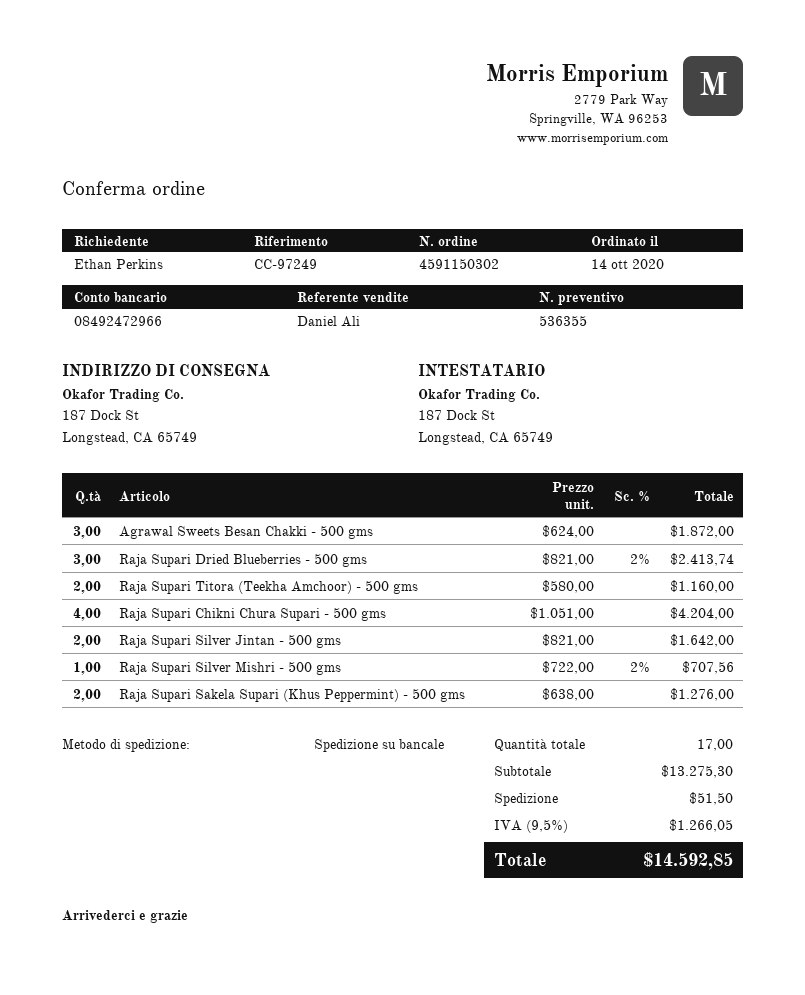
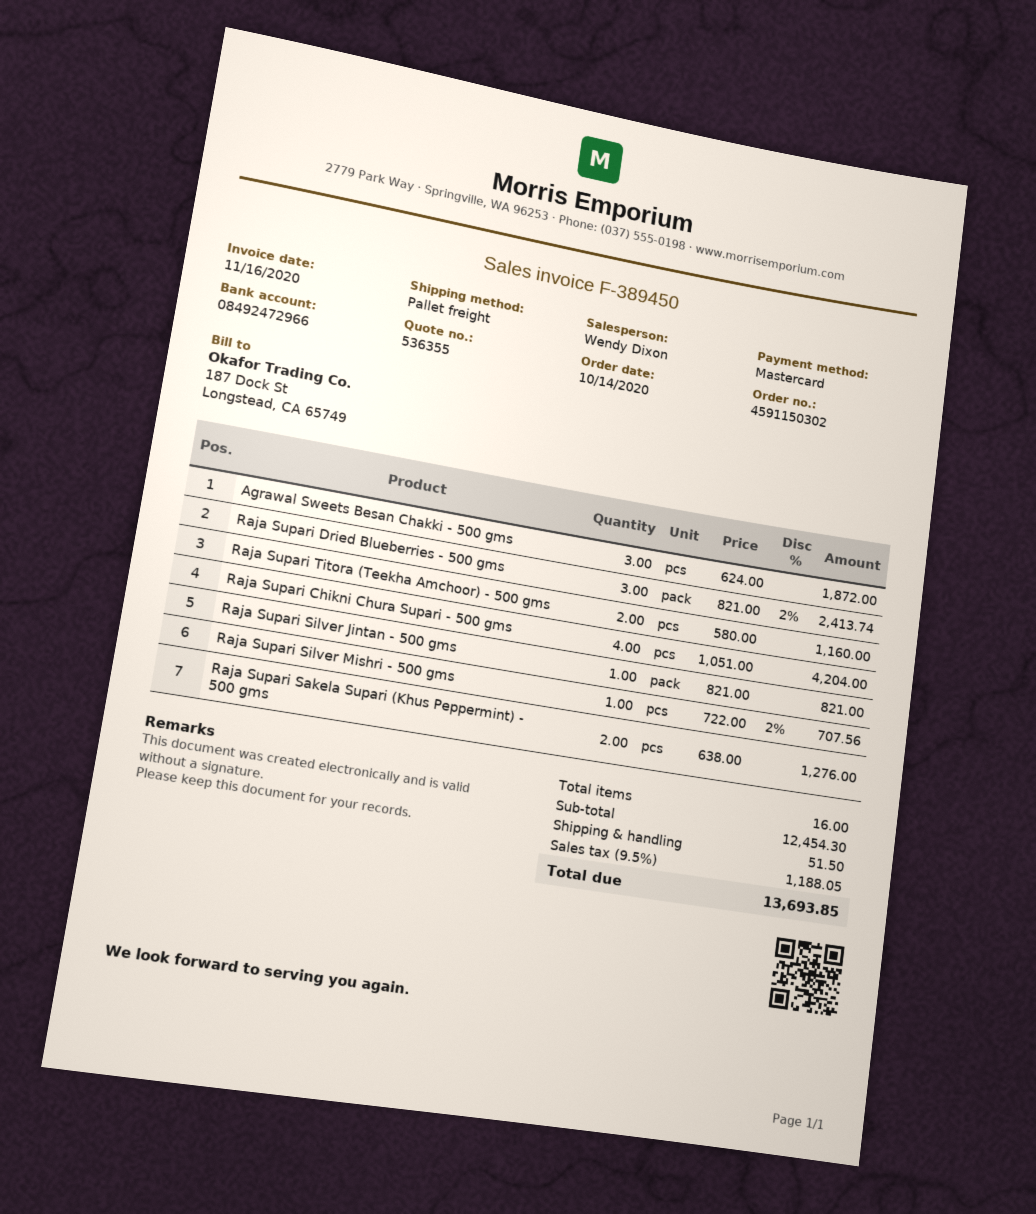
sales rep: Daniel Ali -> Wendy Dixon
Raja Supari Silver Jintan - 500 gms: 2 x 821.00 = 1642.00 -> 1 x 821.00 = 821.00
total quantity: 17 -> 16
subtotal: 13275.30 -> 12454.30
tax: 9.5% = 1266.05 -> 9.5% = 1188.05
total: 14592.85 -> 13693.85

